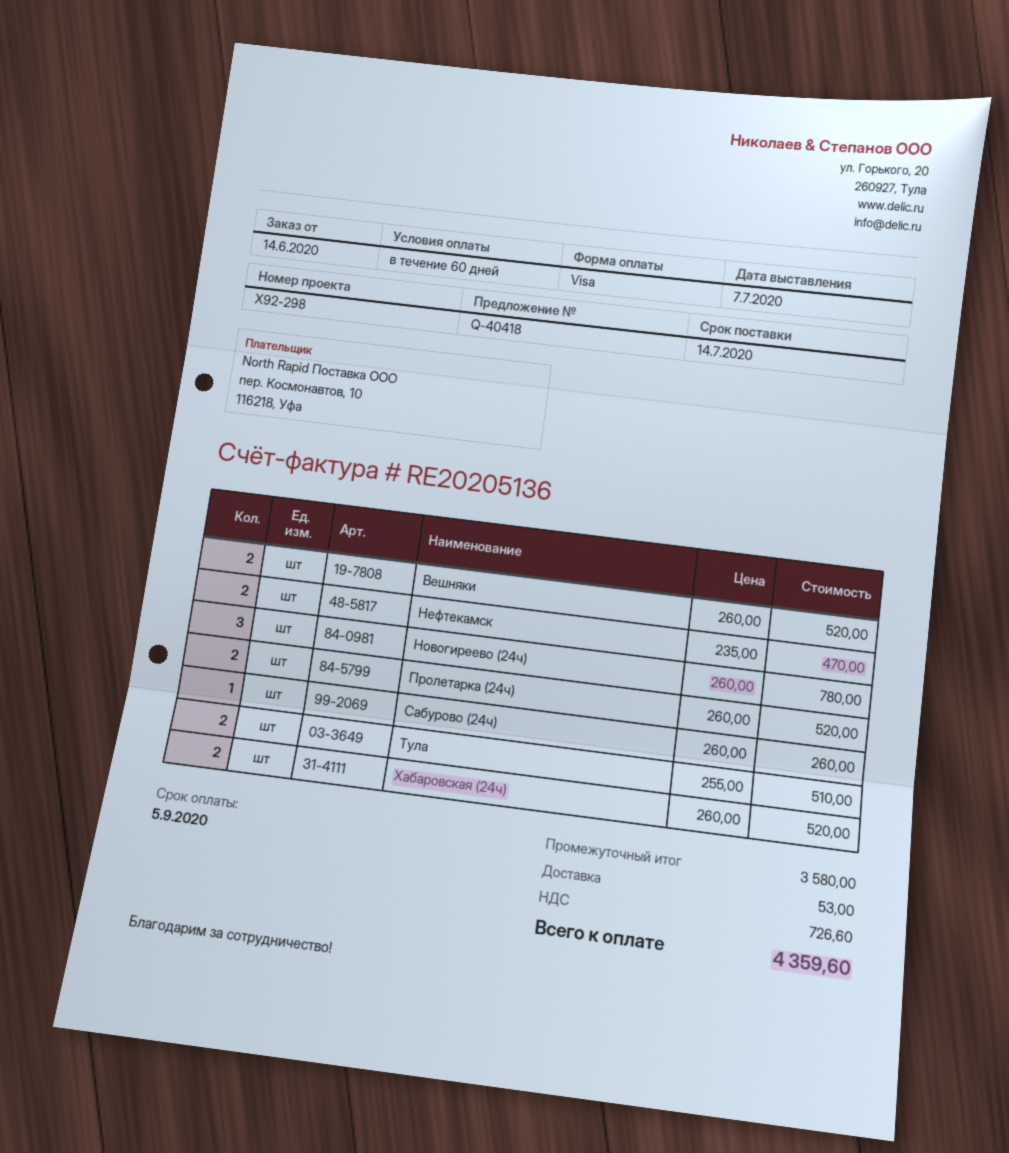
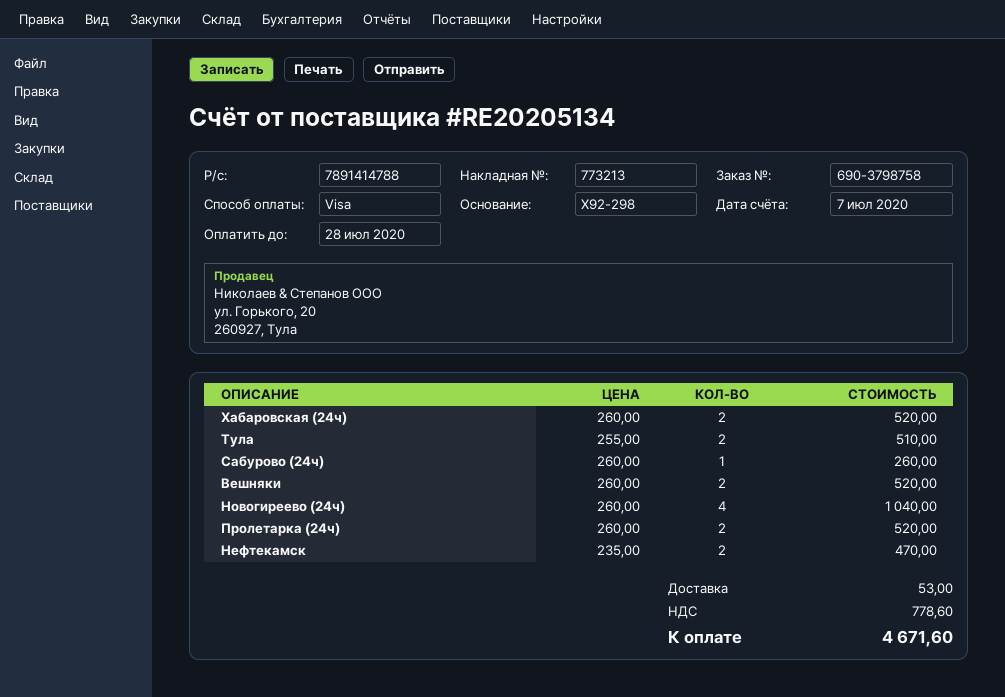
invoice number: RE20205136 -> RE20205134
due date: 2020-09-05 -> 2020-07-28
Новогиреево (24ч): 3 x 260.00 = 780.00 -> 4 x 260.00 = 1040.00
tax: 726.60 -> 778.60
total: 4359.60 -> 4671.60

